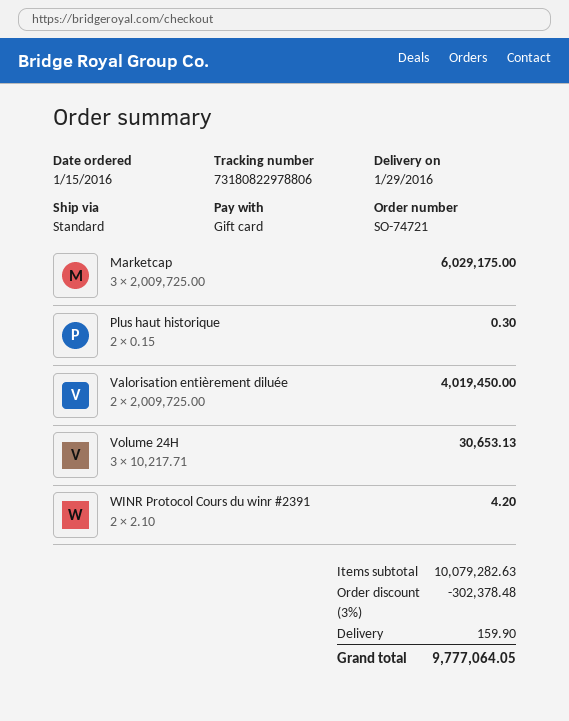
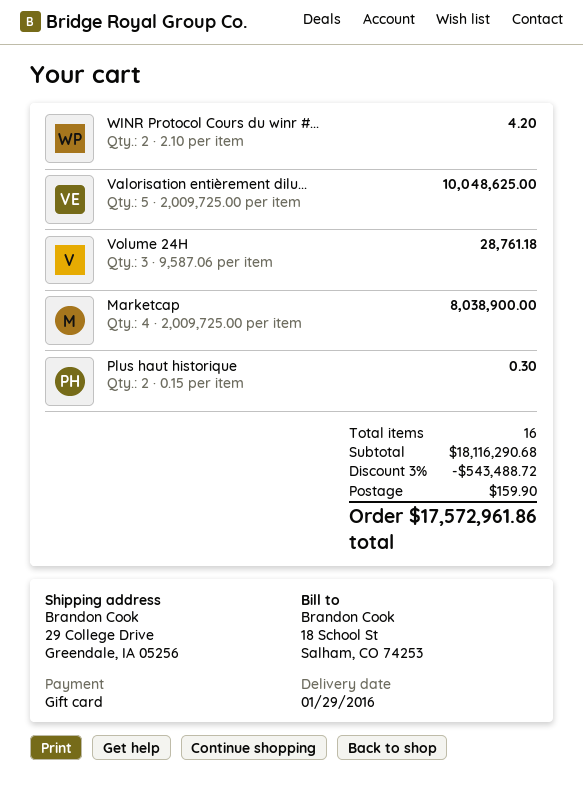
Marketcap: 3 x 2009725.00 = 6029175.00 -> 4 x 2009725.00 = 8038900.00
Valorisation entièrement diluée: 2 x 2009725.00 = 4019450.00 -> 5 x 2009725.00 = 10048625.00
Volume 24H: 3 x 10217.71 = 30653.13 -> 3 x 9587.06 = 28761.18
subtotal: 10079282.63 -> 18116290.68
discount: 3% = 302378.48 -> 3% = 543488.72
total: 9777064.05 -> 17572961.86

